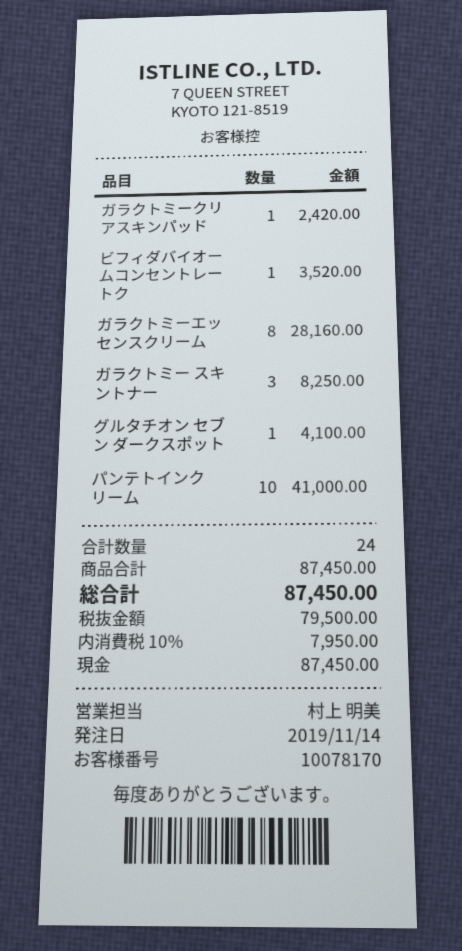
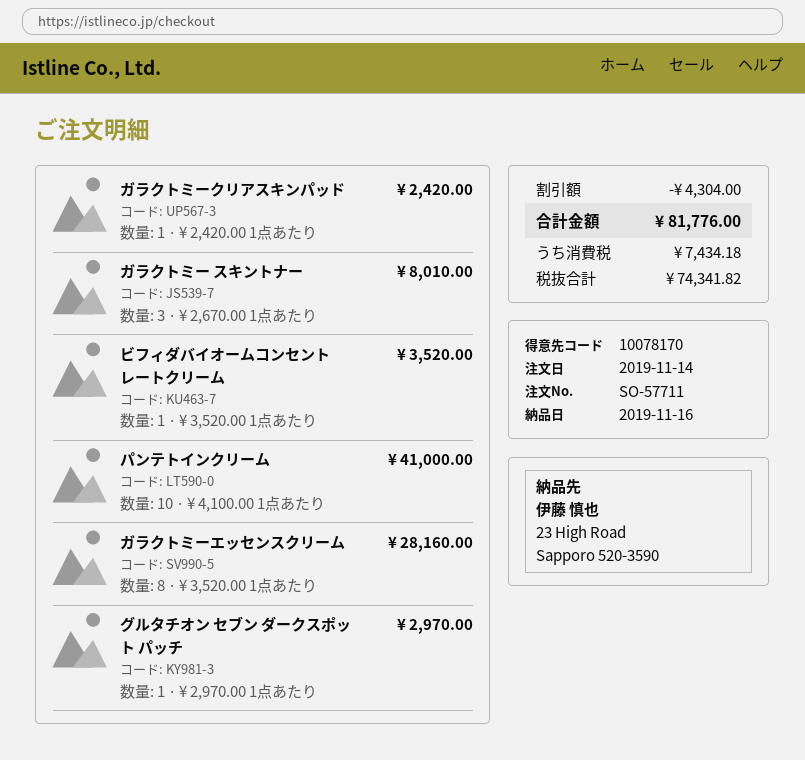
ガラクトミー スキントナー: 3 for 8250.00 -> 3 for 8010.00
グルタチオン セブン ダークスポット: 1 for 4100.00 -> 1 for 2970.00
discount: none -> 4304.00
net: 79500.00 -> 74341.82
tax: 7950.00 -> 7434.18
total: 87450.00 -> 81776.00

